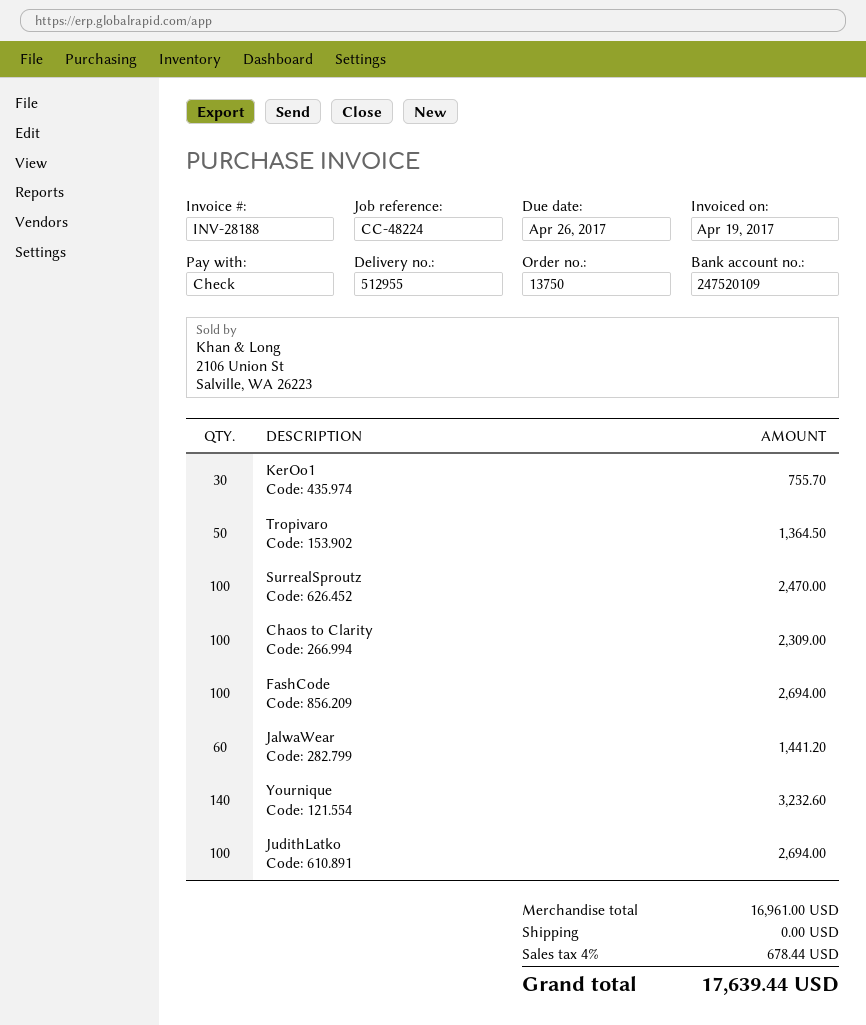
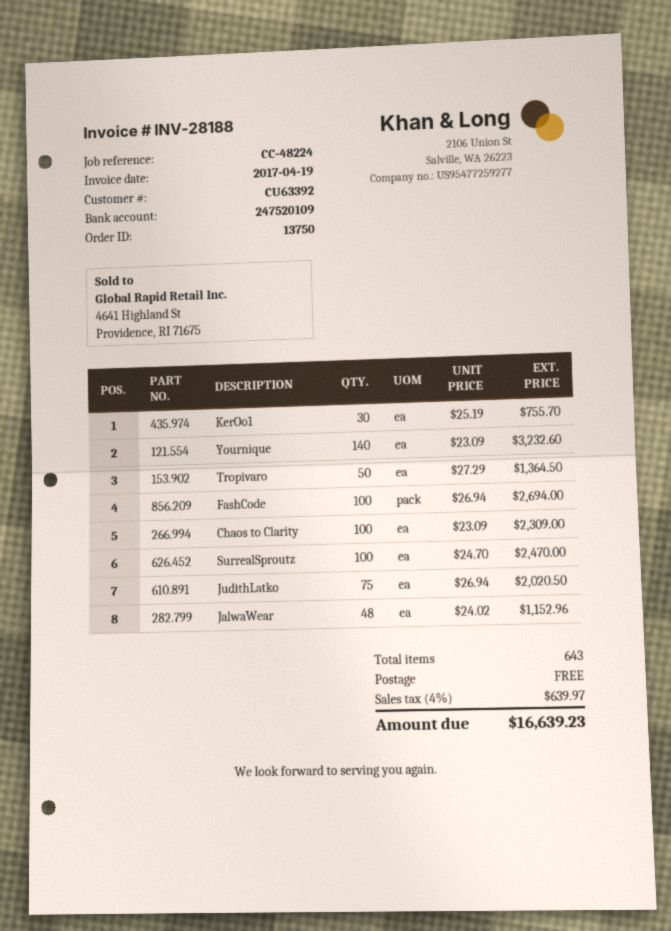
JalwaWear: 60 for 1441.20 -> 48 for 1152.96
JudithLatko: 100 for 2694.00 -> 75 for 2020.50
tax: 4% = 678.44 -> 4% = 639.97
total: 17639.44 -> 16639.23

